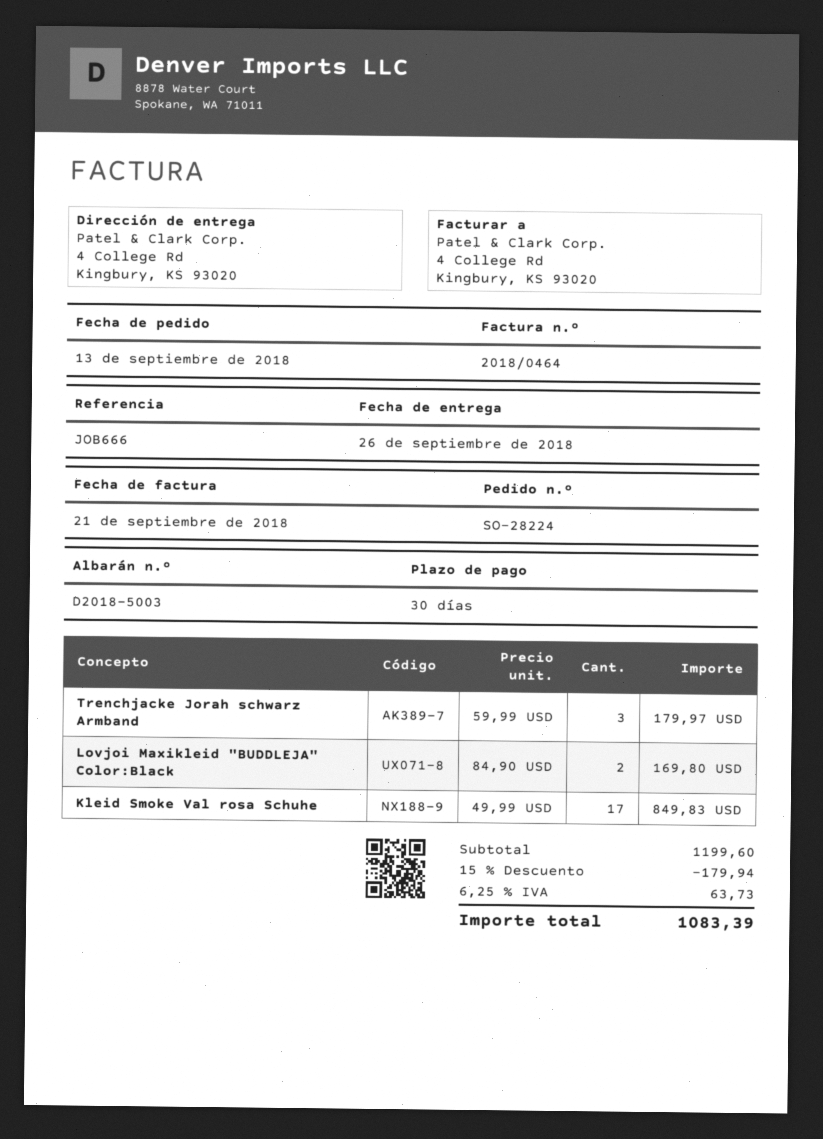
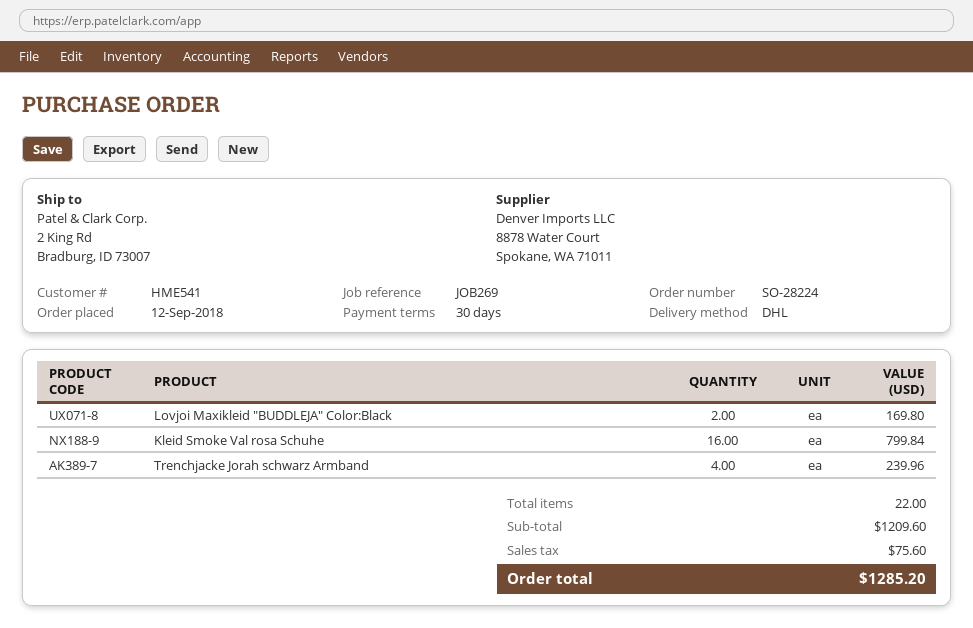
order date: 2018-09-13 -> 2018-09-12
reference: JOB666 -> JOB269
ship to: 4 College Rd, Kingbury, KS 93020 -> 2 King Rd, Bradburg, ID 73007
Trenchjacke Jorah schwarz Armband: 3 for 179.97 -> 4 for 239.96
Kleid Smoke Val rosa Schuhe: 17 for 849.83 -> 16 for 799.84
subtotal: 1199.60 -> 1209.60
discount: 15% = 179.94 -> none
tax: 63.73 -> 75.60
total: 1083.39 -> 1285.20

